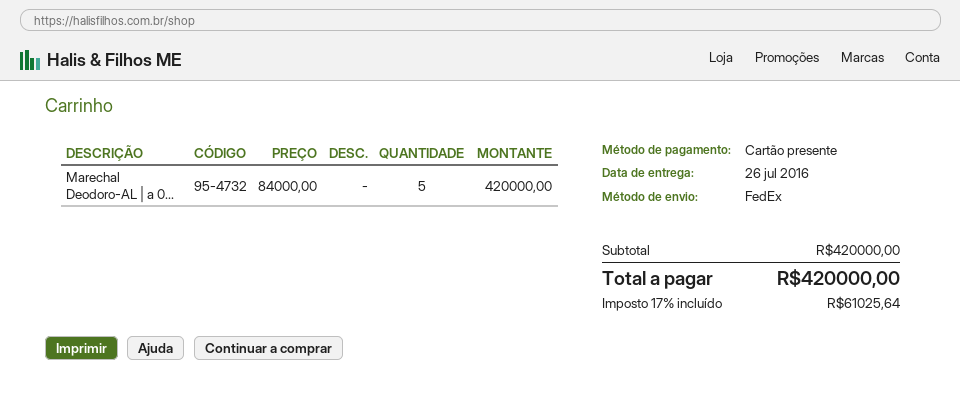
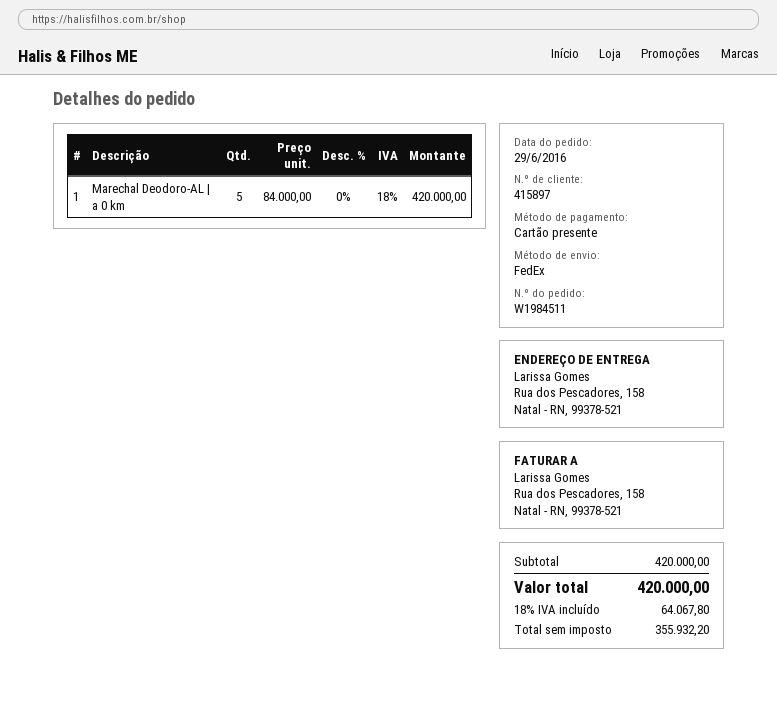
tax: 17% = 61025.64 -> 18% = 64067.80

